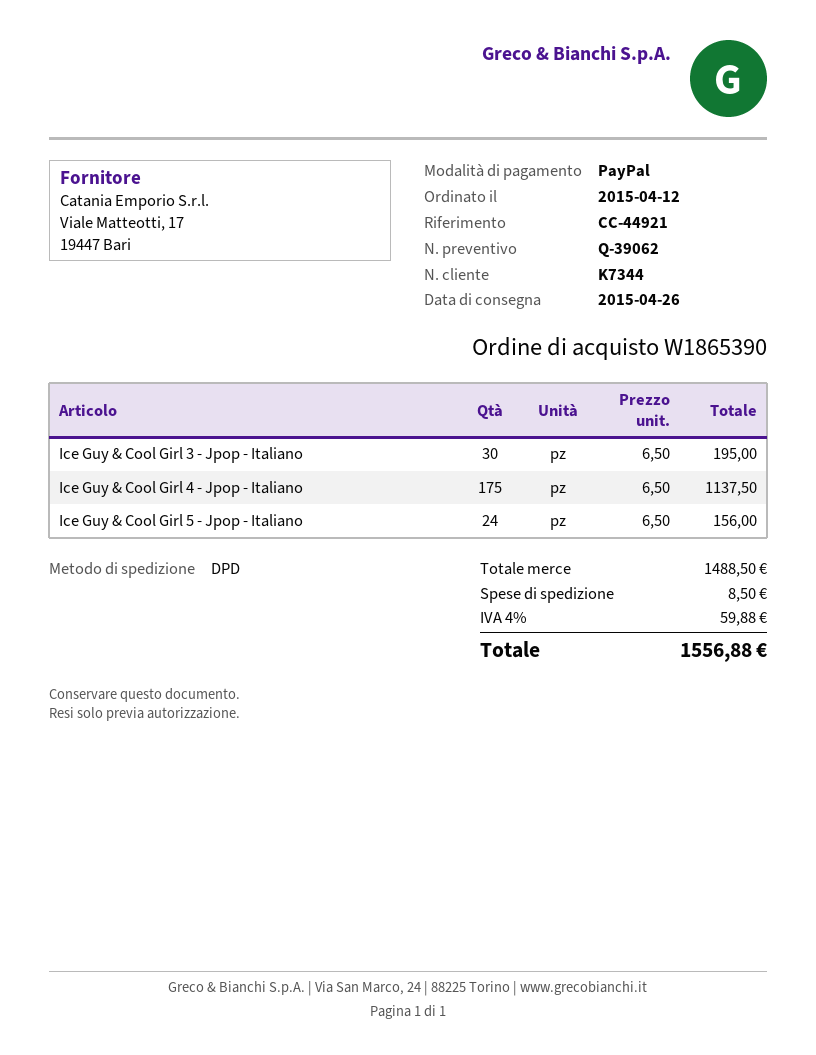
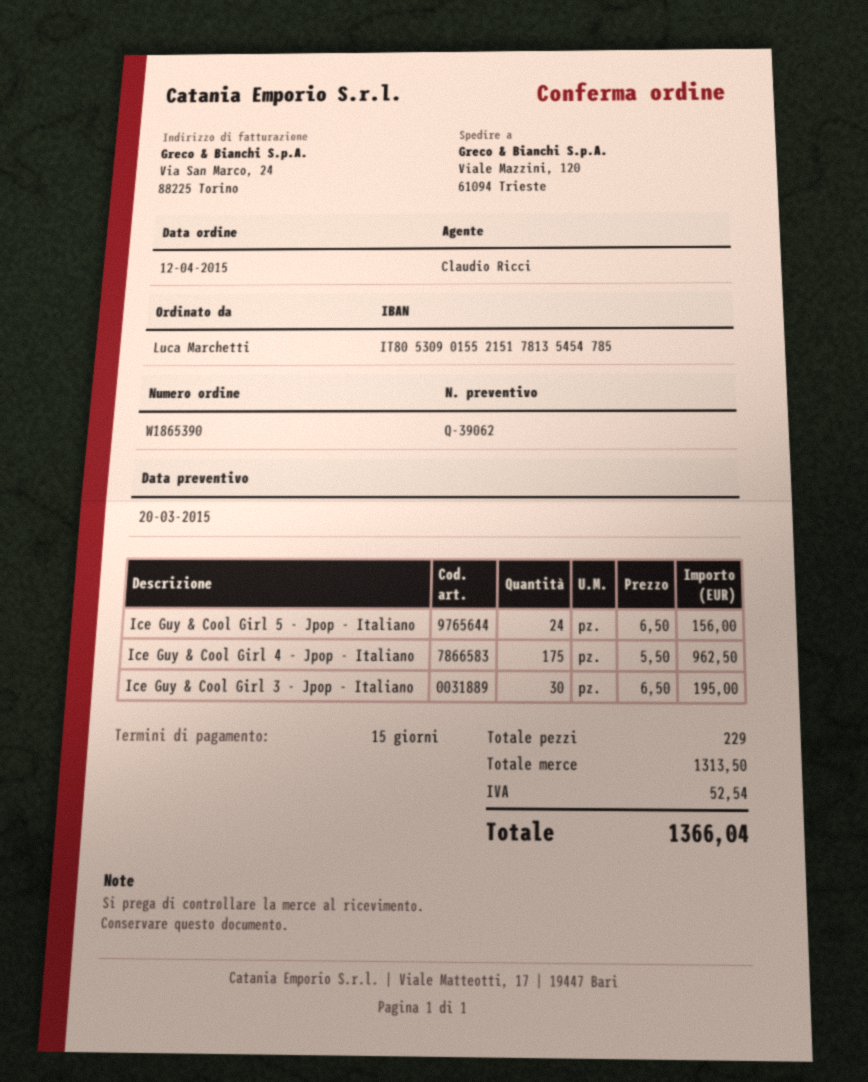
Ice Guy & Cool Girl 4 - Jpop - Italiano: 175 x 6.50 = 1137.50 -> 175 x 5.50 = 962.50
subtotal: 1488.50 -> 1313.50
shipping: 8.50 -> none
tax: 59.88 -> 52.54
total: 1556.88 -> 1366.04

